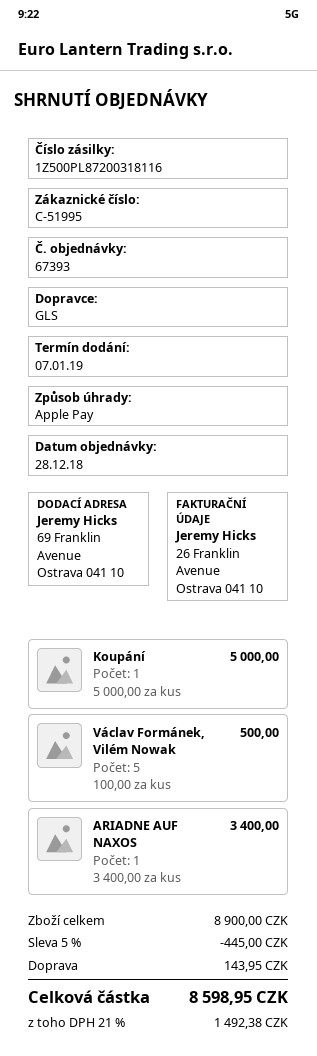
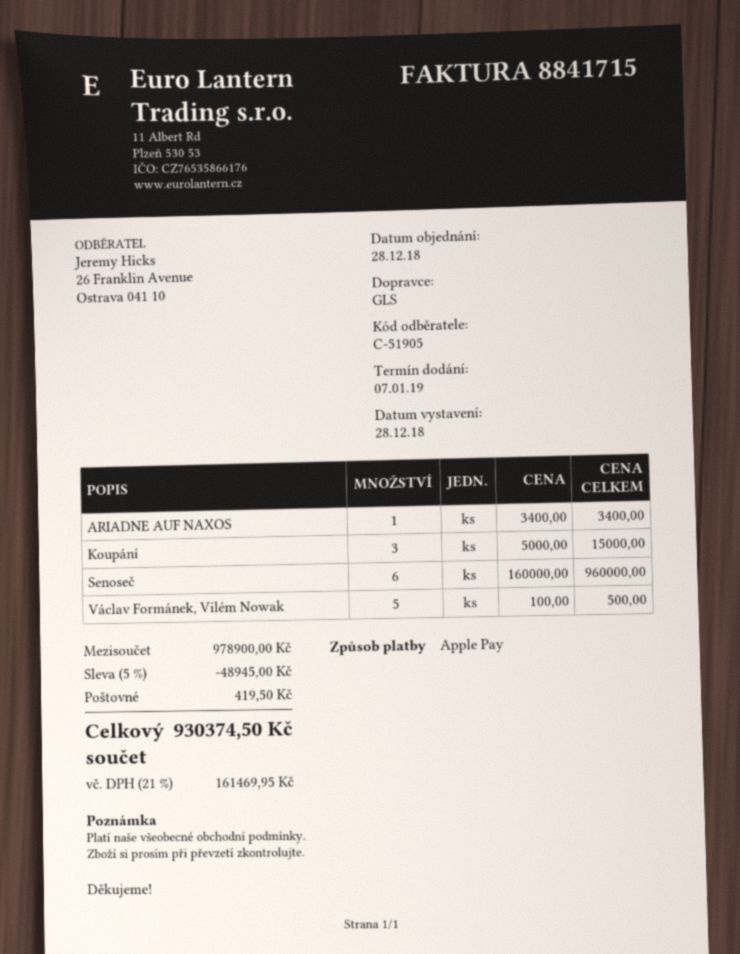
customer number: C-51995 -> C-51905
Koupání: 1 x 5000.00 = 5000.00 -> 3 x 5000.00 = 15000.00
Senoseč: none -> 6 x 160000.00 = 960000.00
subtotal: 8900.00 -> 978900.00
discount: 5% = 445.00 -> 5% = 48945.00
shipping: 143.95 -> 419.50
tax: 21% = 1492.38 -> 21% = 161469.95
total: 8598.95 -> 930374.50

